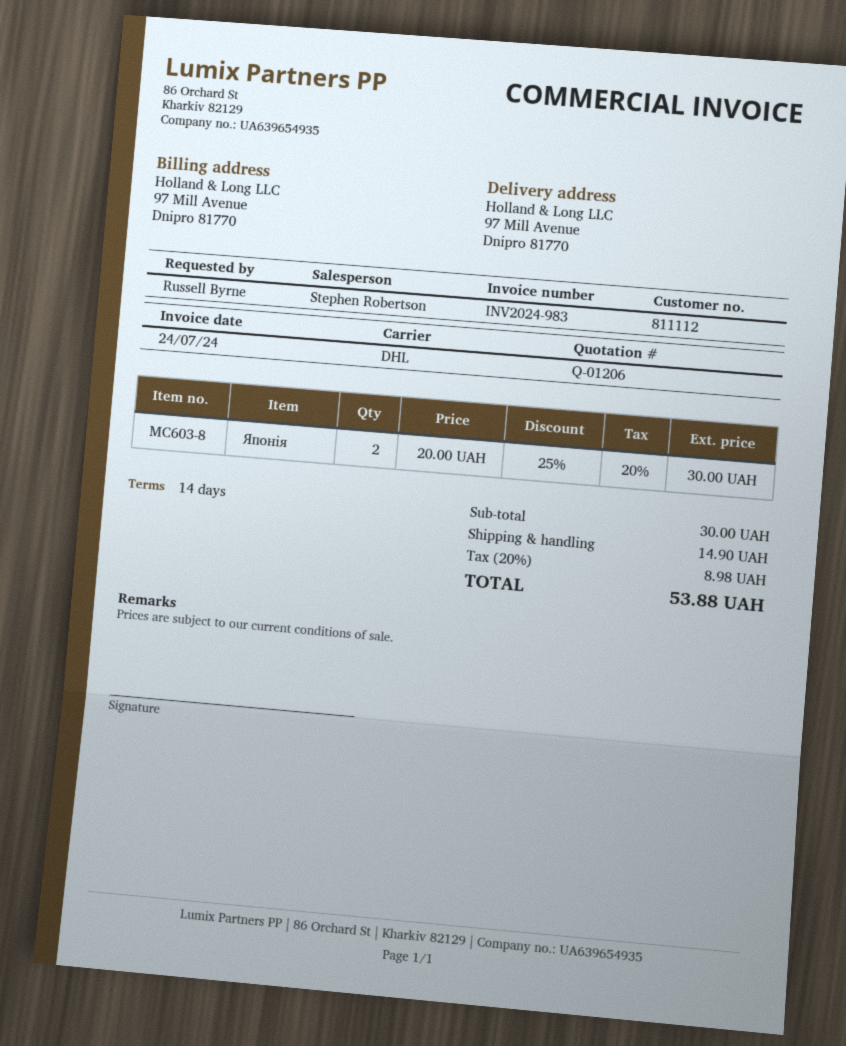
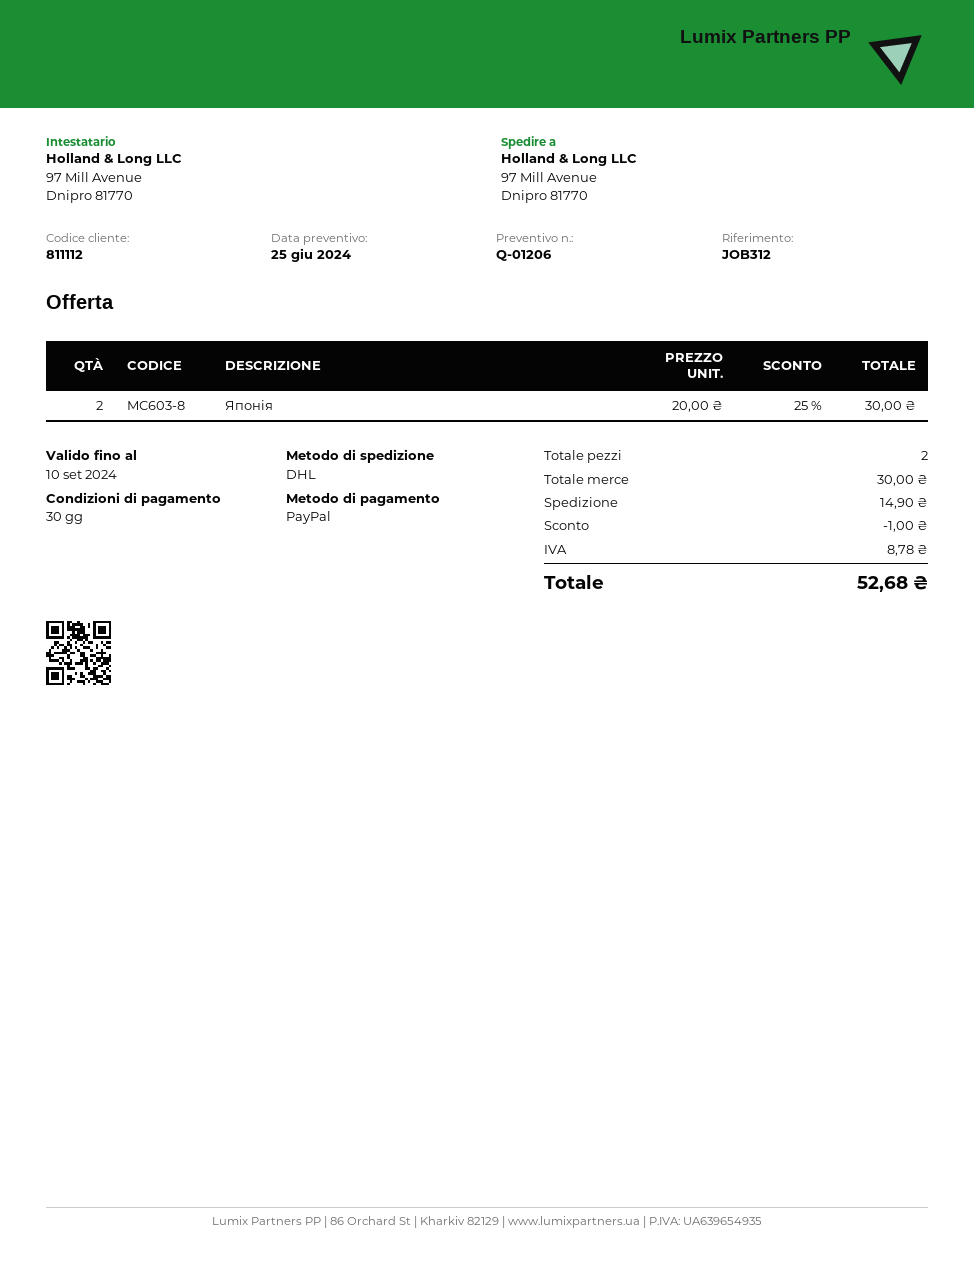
payment terms: 14 days -> 30 days
discount: none -> 1.00
tax: 8.98 -> 8.78
total: 53.88 -> 52.68

